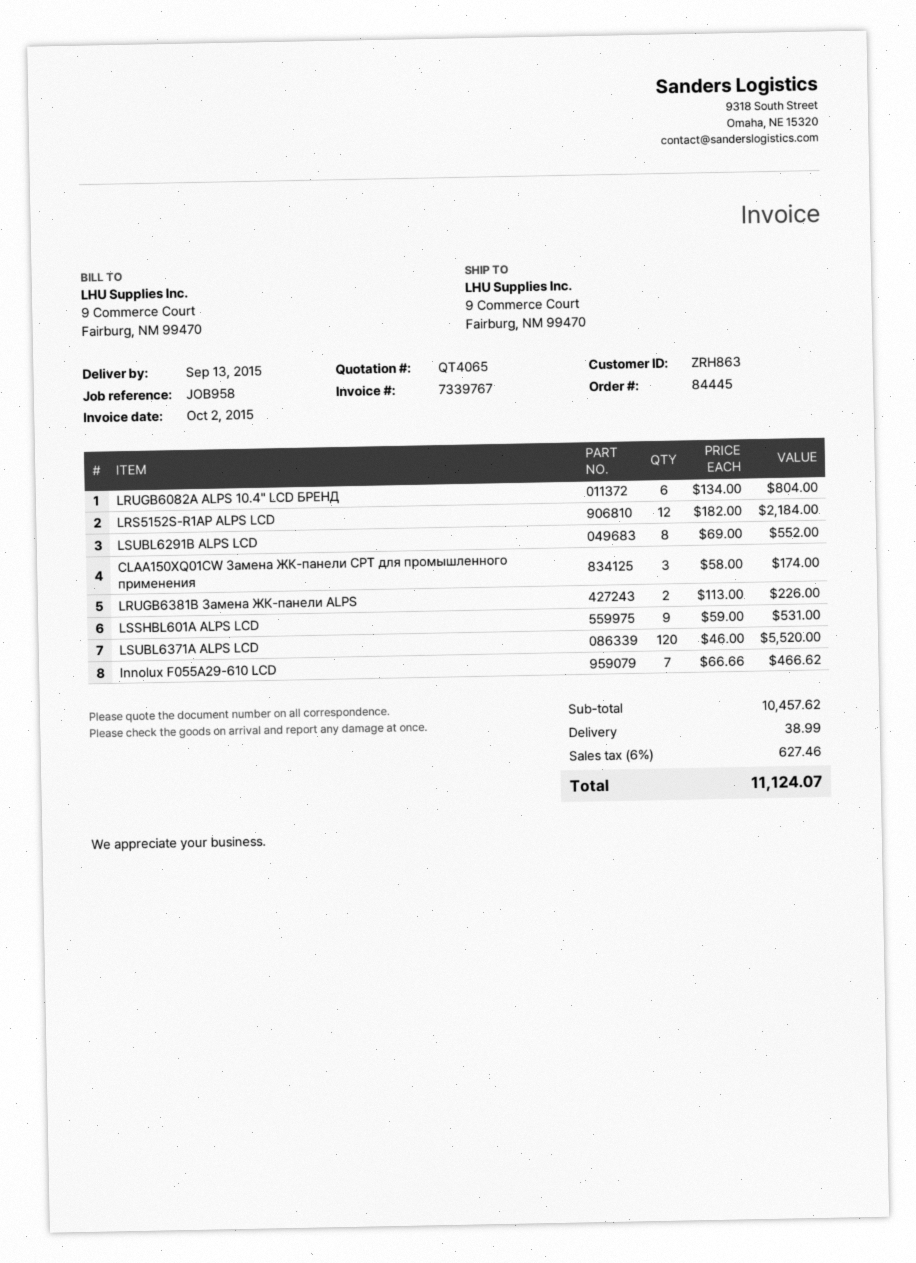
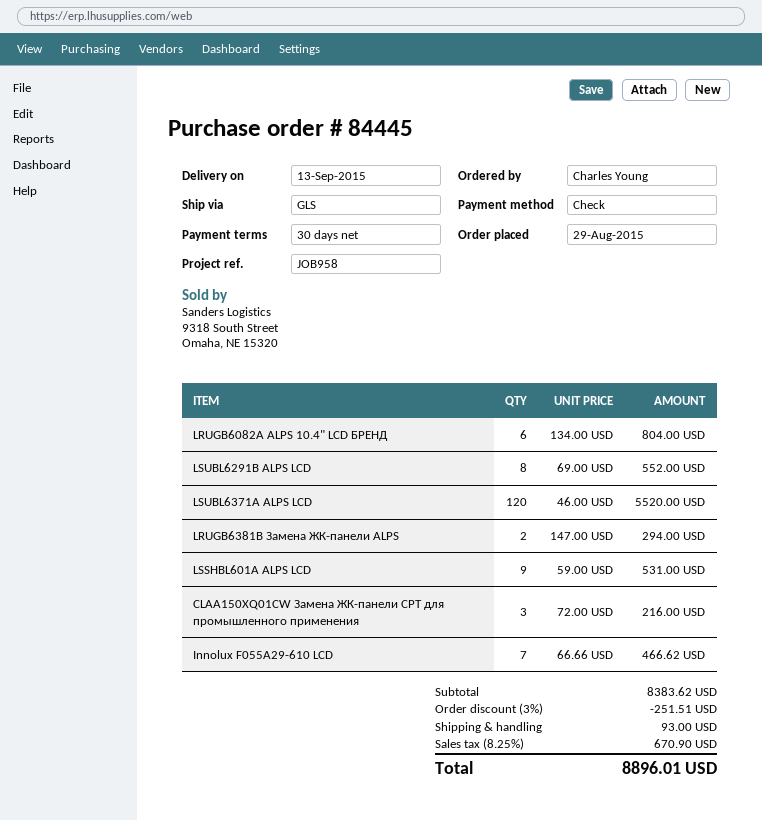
LRS5152S-R1AP ALPS LCD: 12 x 182.00 = 2184.00 -> none
CLAA150XQ01CW Замена ЖК-панели CPT для промышленного применения: 3 x 58.00 = 174.00 -> 3 x 72.00 = 216.00
LRUGB6381B Замена ЖК-панели ALPS: 2 x 113.00 = 226.00 -> 2 x 147.00 = 294.00
subtotal: 10457.62 -> 8383.62
discount: none -> 3% = 251.51
shipping: 38.99 -> 93.00
tax: 6% = 627.46 -> 8.25% = 670.90
total: 11124.07 -> 8896.01

